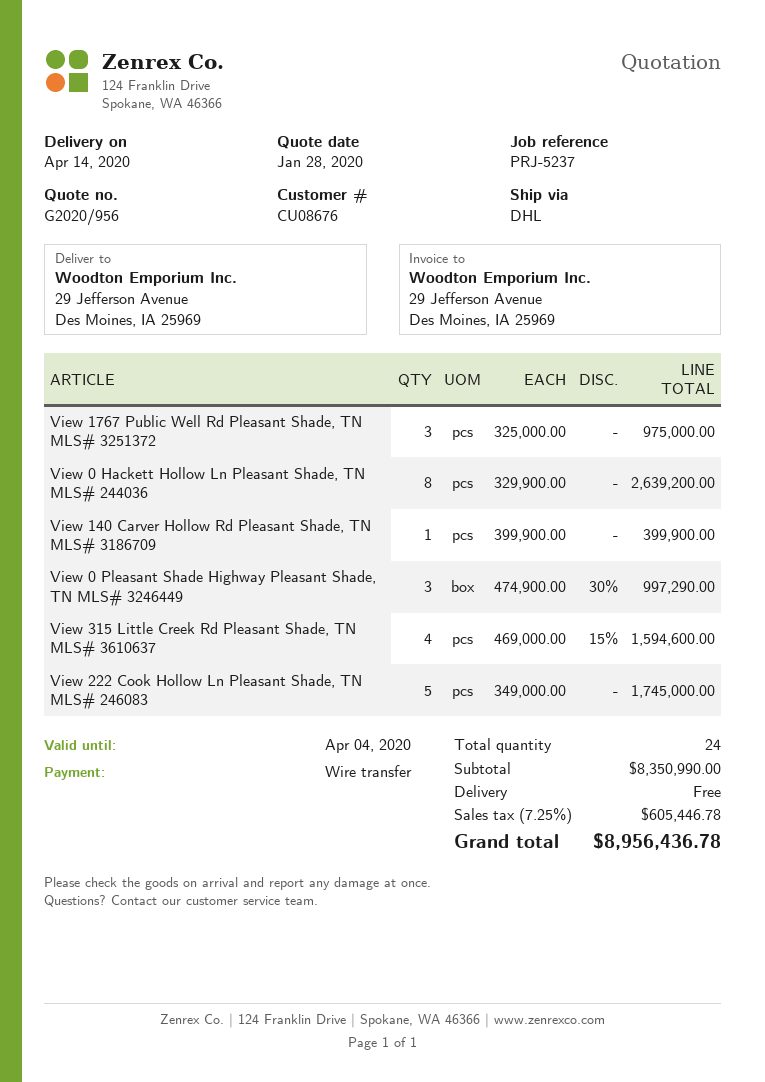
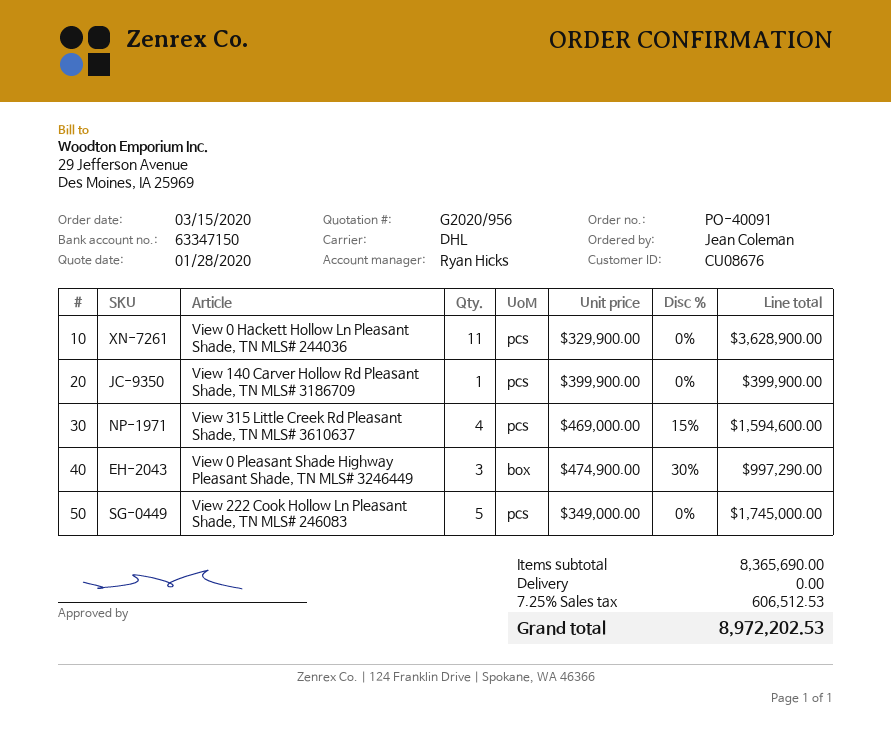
View 1767 Public Well Rd Pleasant Shade, TN MLS# 3251372: 3 x 325000.00 = 975000.00 -> none
View 0 Hackett Hollow Ln Pleasant Shade, TN MLS# 244036: 8 x 329900.00 = 2639200.00 -> 11 x 329900.00 = 3628900.00
subtotal: 8350990.00 -> 8365690.00
tax: 7.25% = 605446.78 -> 7.25% = 606512.53
total: 8956436.78 -> 8972202.53

